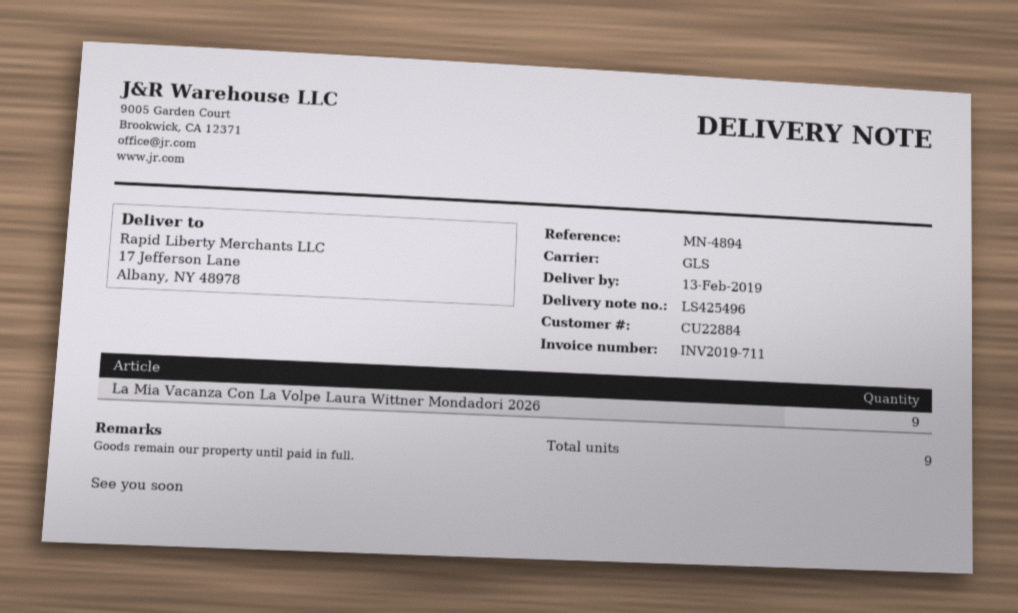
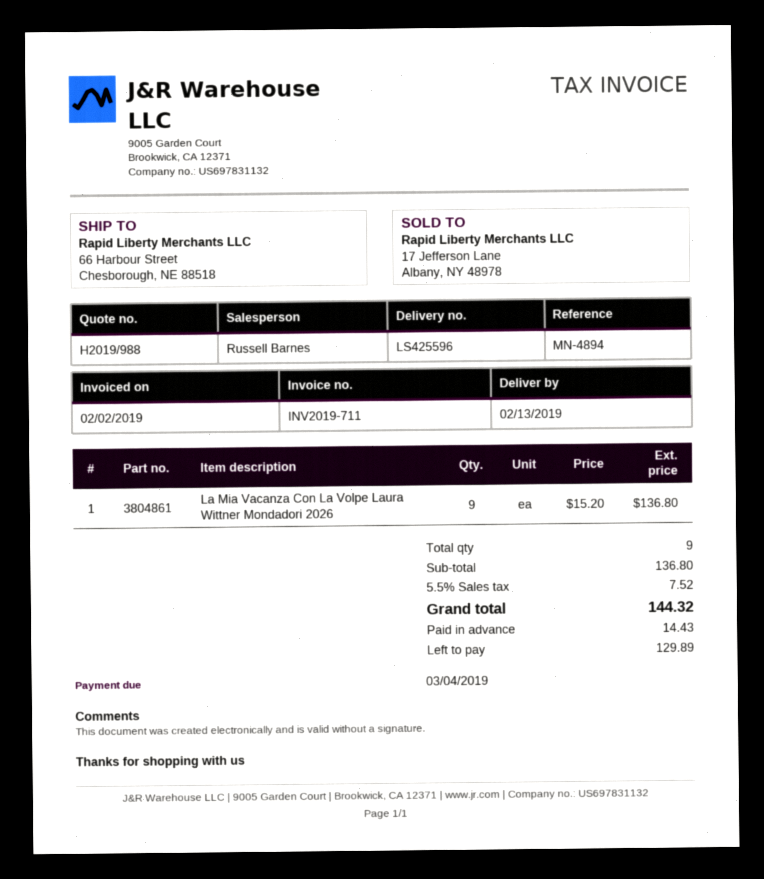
delivery note number: LS425496 -> LS425596
ship to: 17 Jefferson Lane, Albany, NY 48978 -> 66 Harbour Street, Chesborough, NE 88518

